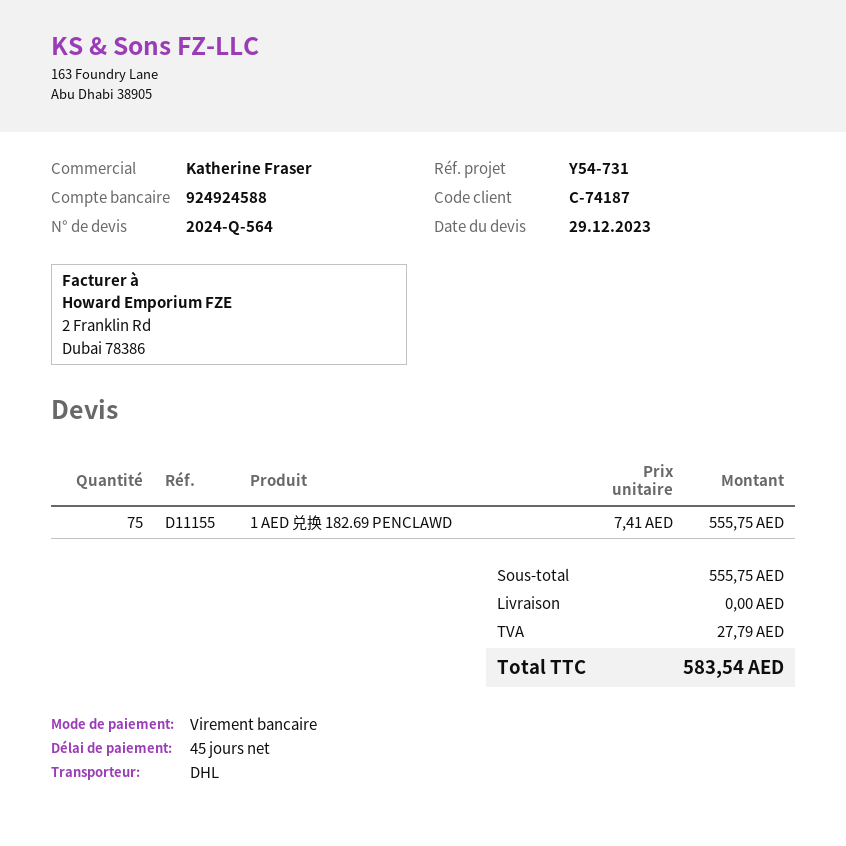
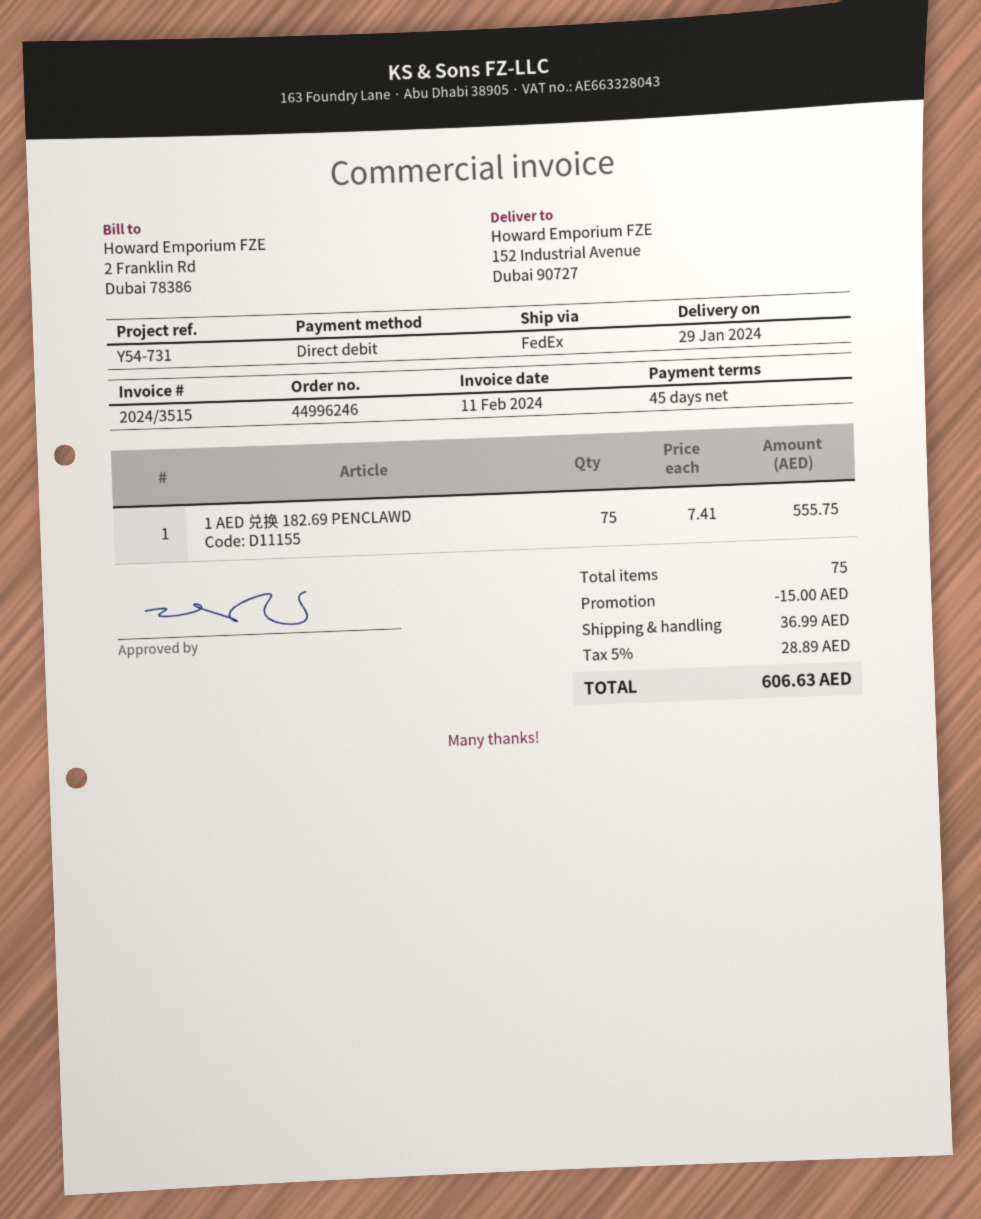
payment method: bank transfer -> direct debit
shipping method: DHL -> FedEx
discount: none -> 15.00
shipping: 0.00 -> 36.99
tax: 27.79 -> 28.89
total: 583.54 -> 606.63

